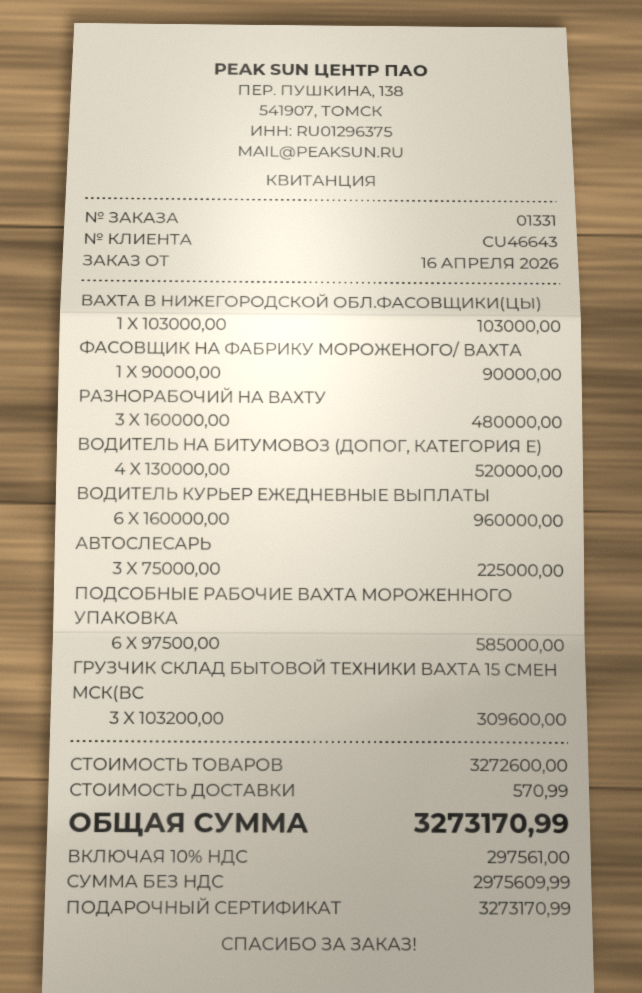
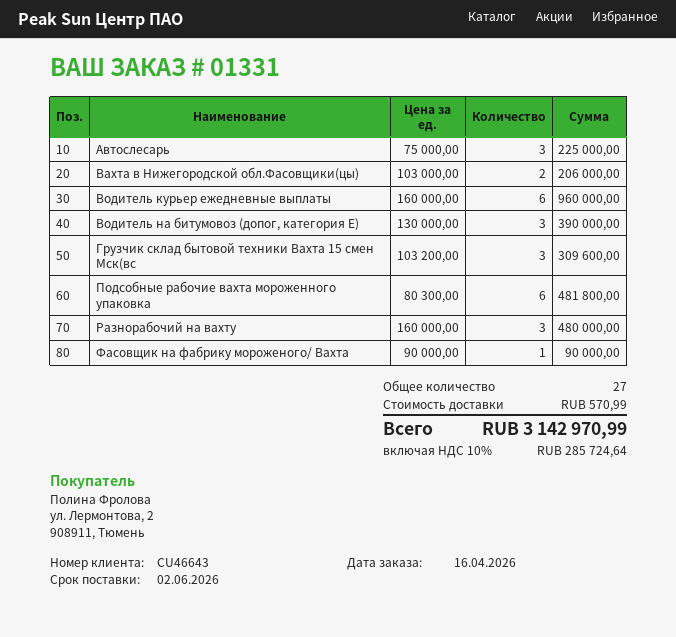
ВАХТА В НИЖЕГОРОДСКОЙ ОБЛ.ФАСОВЩИКИ(ЦЫ): 1 x 103000.00 = 103000.00 -> 2 x 103000.00 = 206000.00
ВОДИТЕЛЬ НА БИТУМОВОЗ (ДОПОГ, КАТЕГОРИЯ Е): 4 x 130000.00 = 520000.00 -> 3 x 130000.00 = 390000.00
ПОДСОБНЫЕ РАБОЧИЕ ВАХТА МОРОЖЕННОГО УПАКОВКА: 6 x 97500.00 = 585000.00 -> 6 x 80300.00 = 481800.00
tax: 10% = 297561.00 -> 10% = 285724.64
total: 3273170.99 -> 3142970.99

